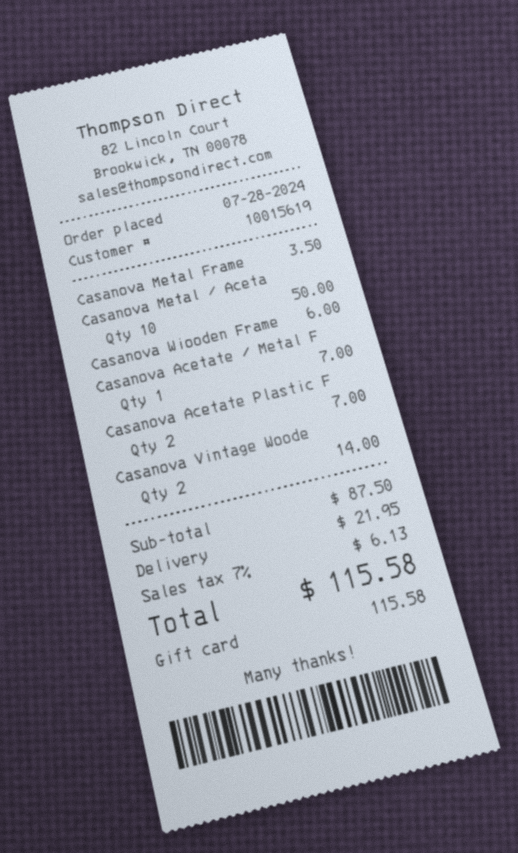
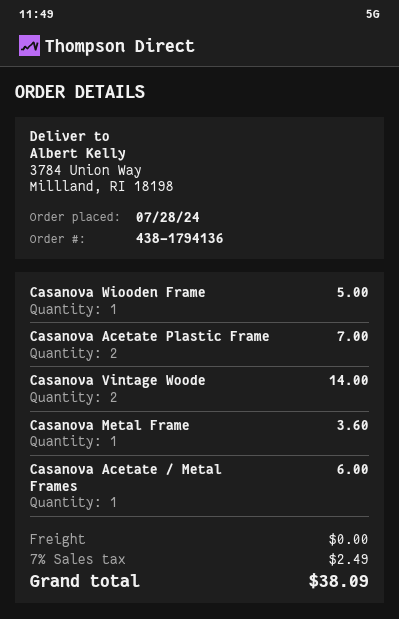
Casanova Metal Frame: 1 for 3.50 -> 1 for 3.60
Casanova Metal / Aceta: 10 for 50.00 -> none
Casanova Wiooden Frame: 1 for 6.00 -> 1 for 5.00
Casanova Acetate / Metal F: 1 for 7.00 -> 1 for 6.00
shipping: 21.95 -> 0.00
tax: 7% = 6.13 -> 7% = 2.49
total: 115.58 -> 38.09

